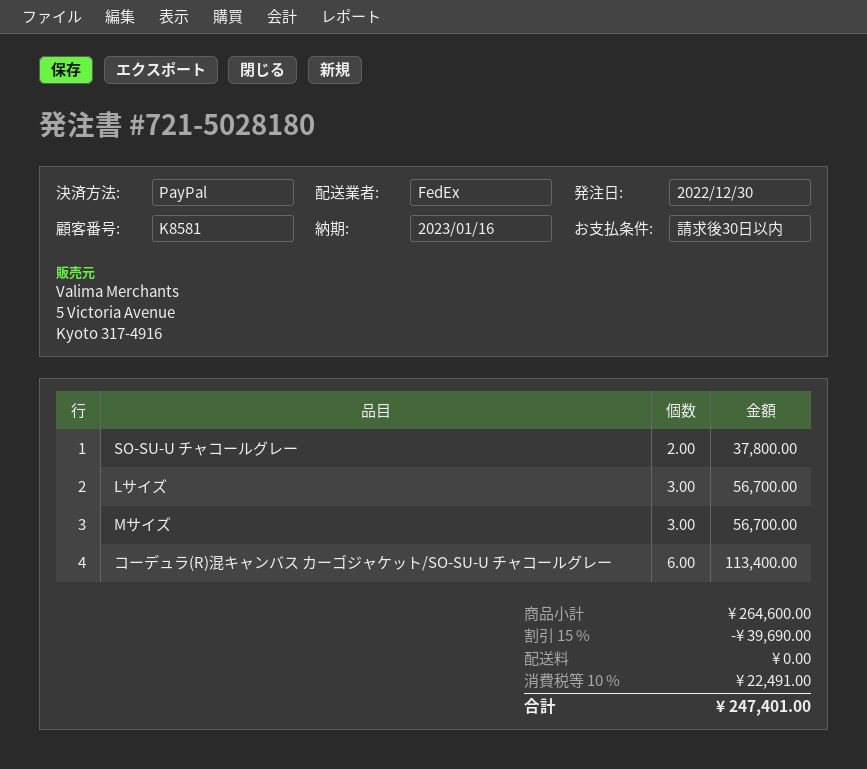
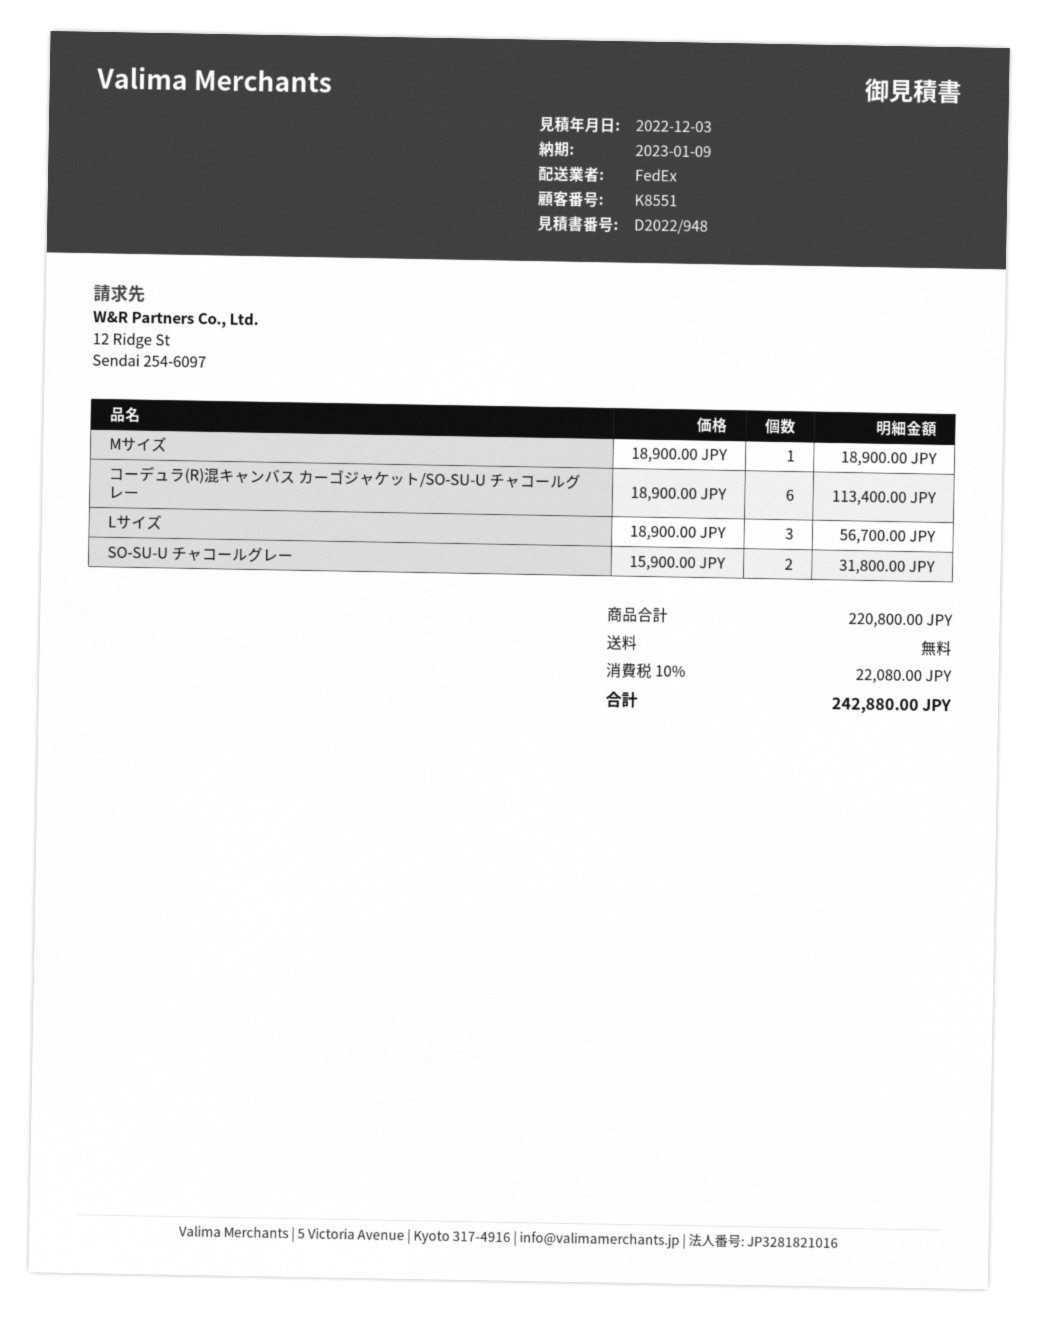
delivery date: 2023-01-16 -> 2023-01-09
customer number: K8581 -> K8551
SO-SU-U チャコールグレー: 2 for 37800.00 -> 2 for 31800.00
Mサイズ: 3 for 56700.00 -> 1 for 18900.00
subtotal: 264600.00 -> 220800.00
discount: 15% = 39690.00 -> none
tax: 10% = 22491.00 -> 10% = 22080.00
total: 247401.00 -> 242880.00

